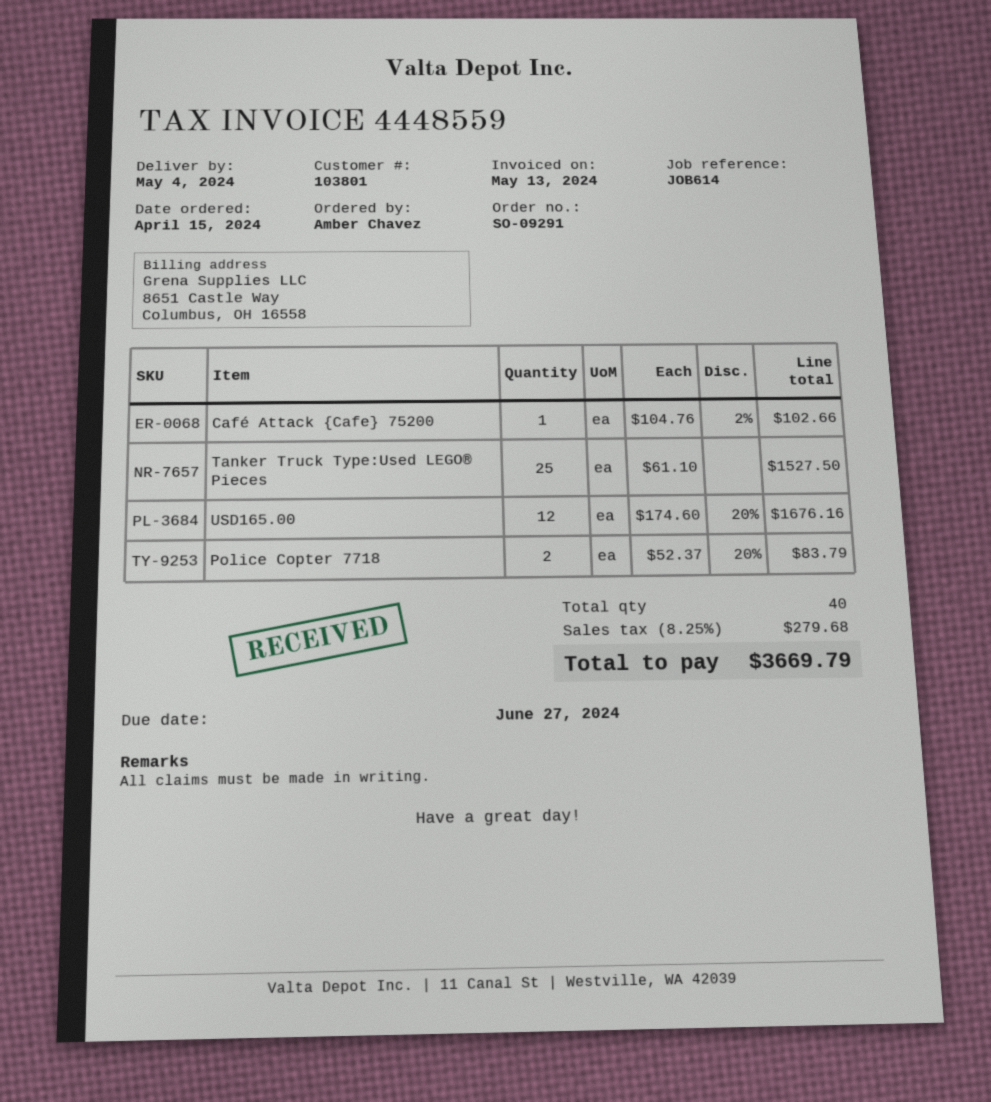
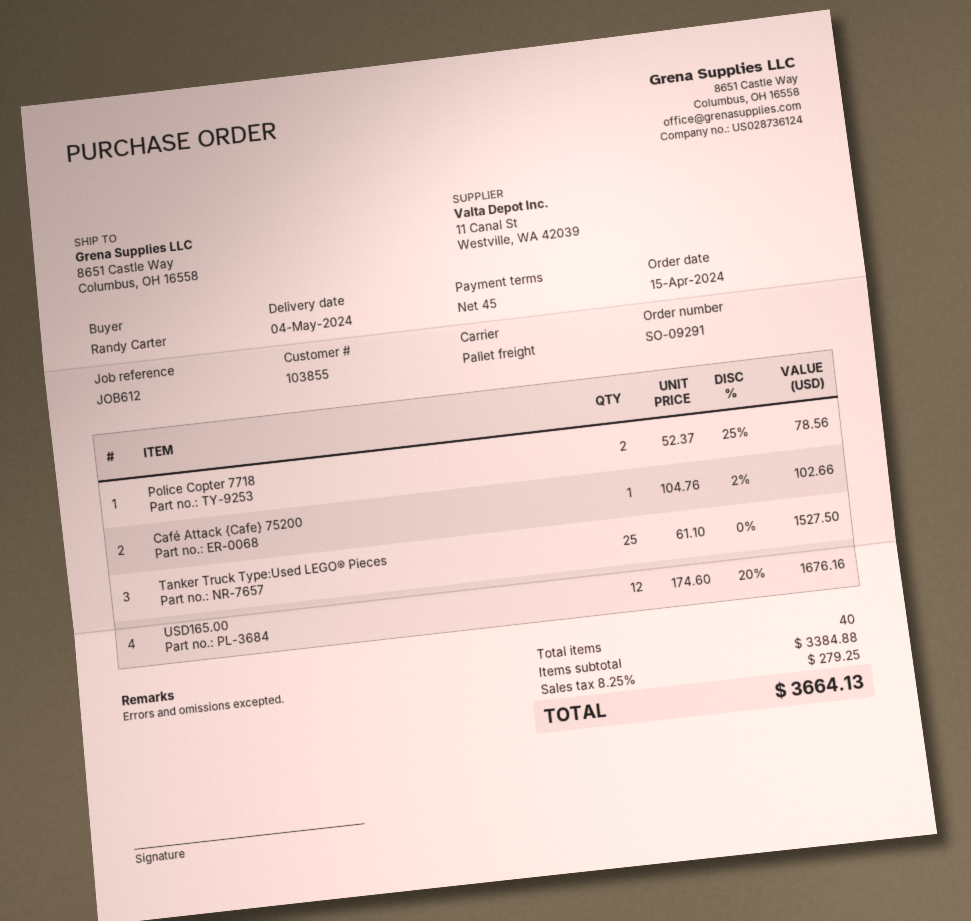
customer number: 103801 -> 103855
reference: JOB614 -> JOB612
ordered by: Amber Chavez -> Randy Carter
Police Copter 7718: 2 x 52.37 - 20% = 83.79 -> 2 x 52.37 - 25% = 78.56
tax: 8.25% = 279.68 -> 8.25% = 279.25
total: 3669.79 -> 3664.13

